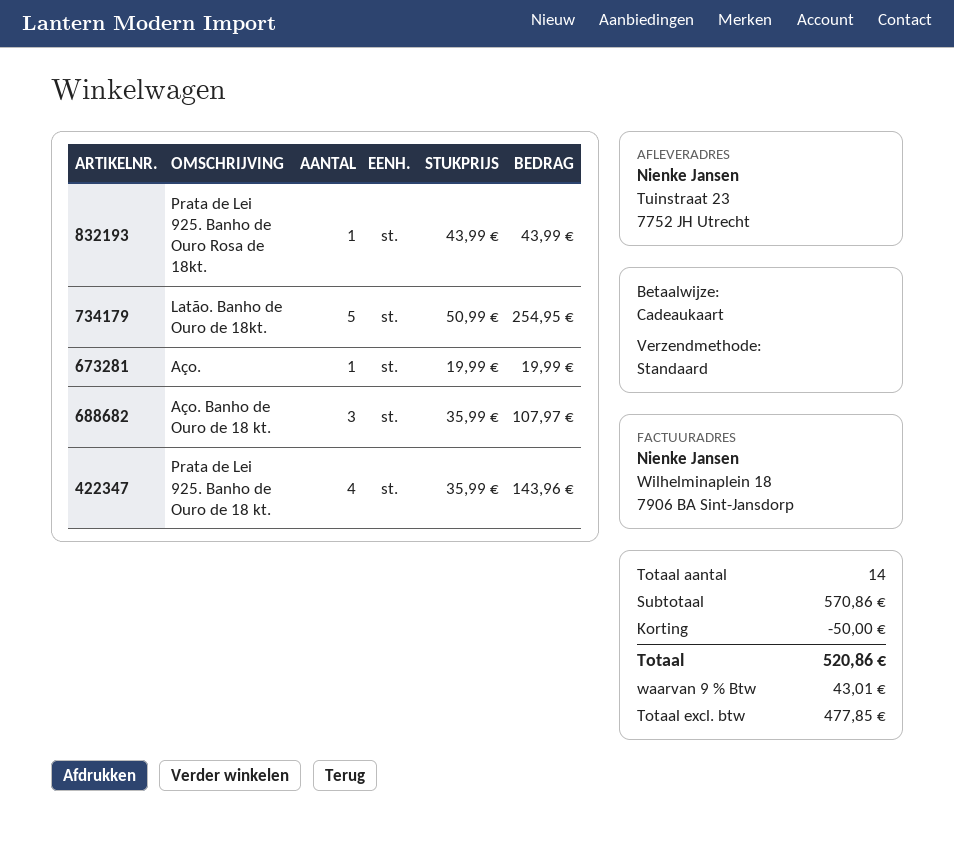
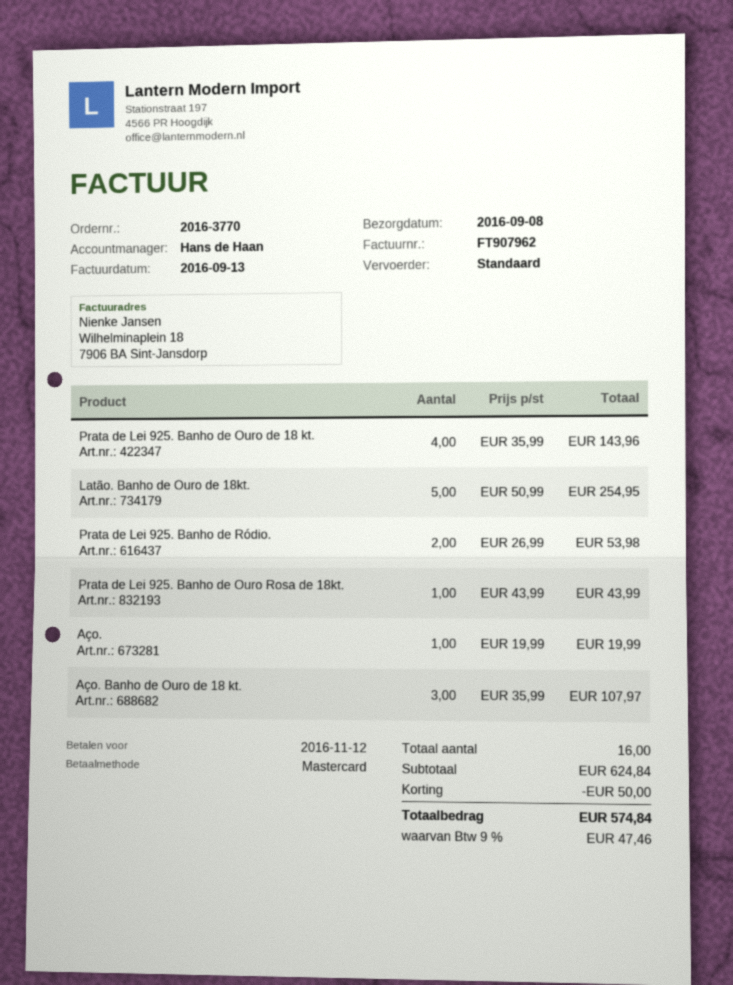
payment method: gift card -> Mastercard
Prata de Lei 925. Banho de Ródio.: none -> 2 x 26.99 = 53.98
total quantity: 14 -> 16
subtotal: 570.86 -> 624.84
tax: 9% = 43.01 -> 9% = 47.46
total: 520.86 -> 574.84

